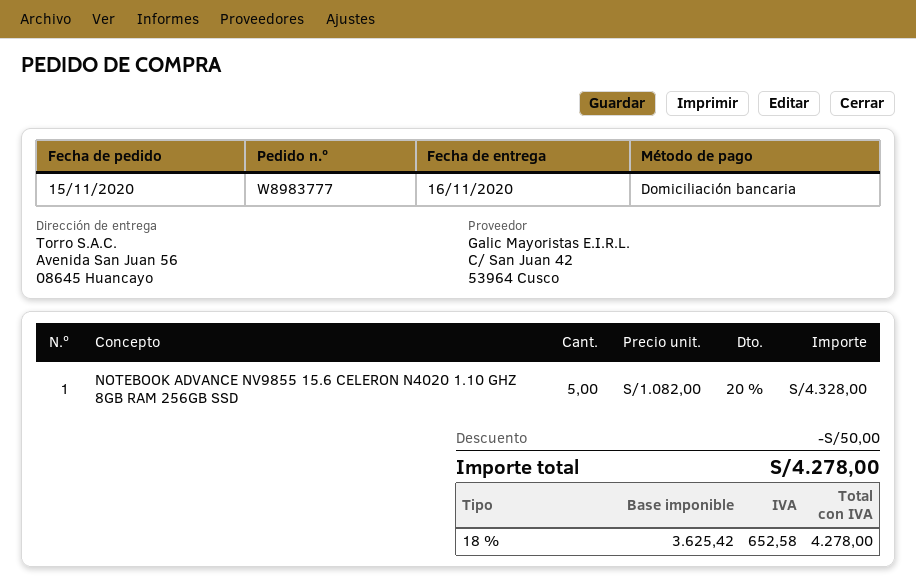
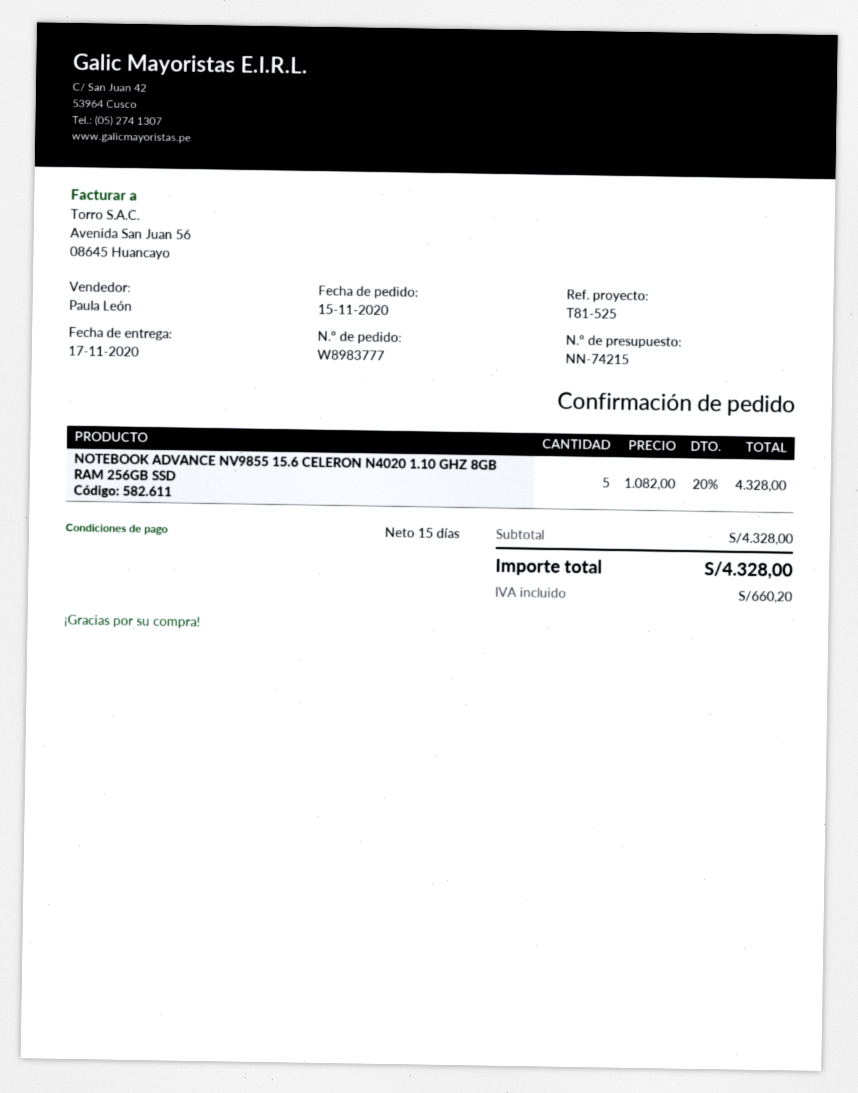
delivery date: 2020-11-16 -> 2020-11-17
discount: 50.00 -> none
tax: 652.58 -> 660.20
total: 4278.00 -> 4328.00

